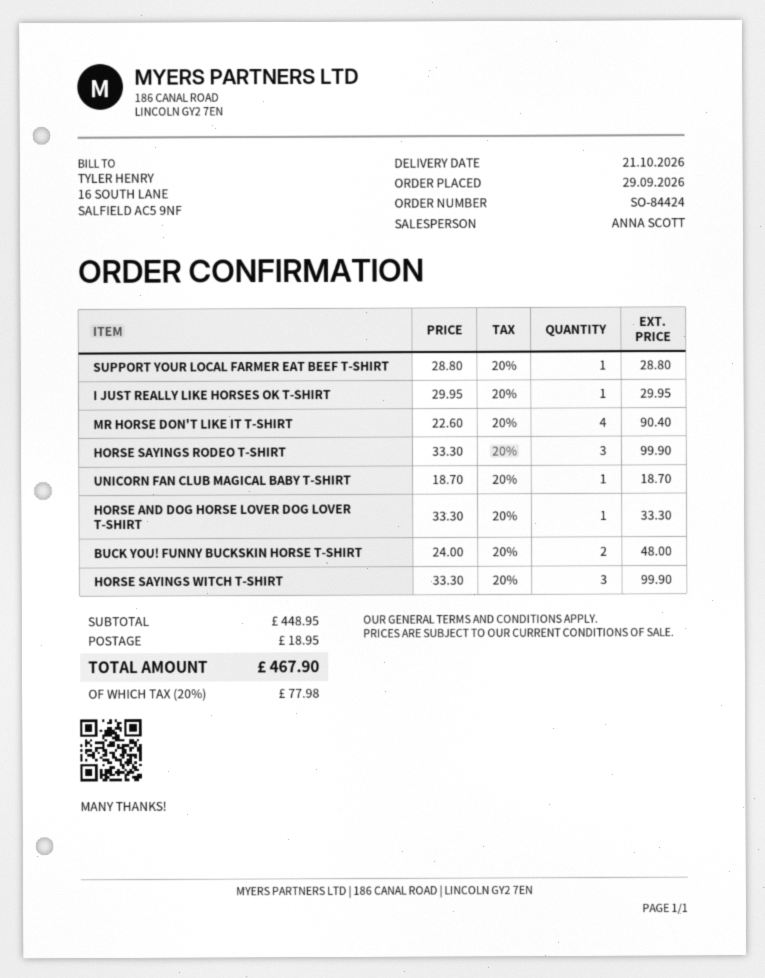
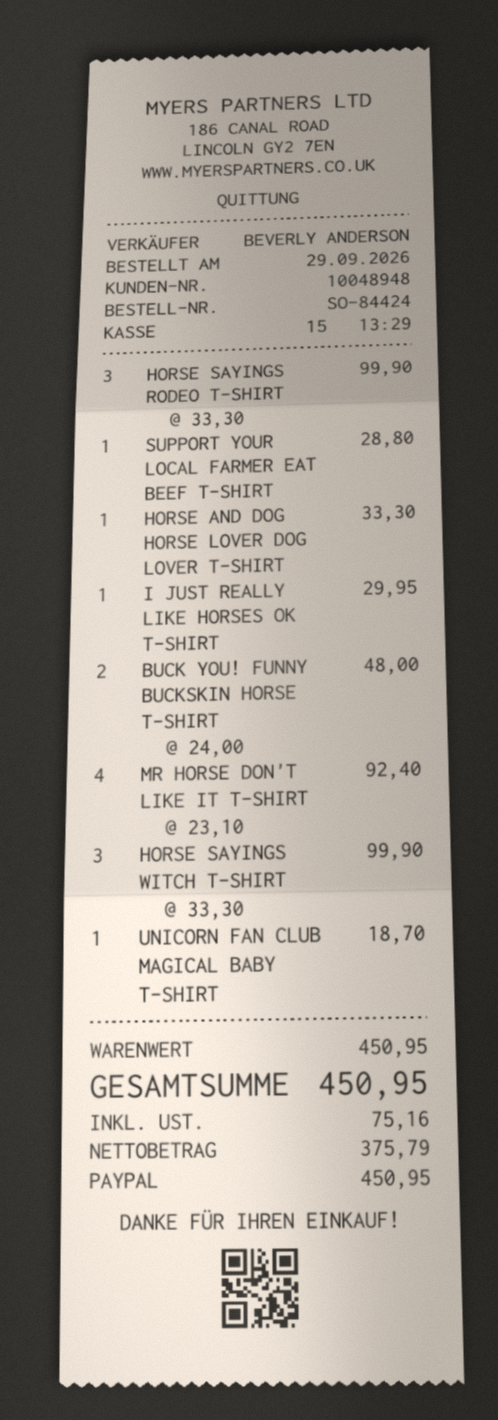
sales rep: ANNA SCOTT -> BEVERLY ANDERSON
MR HORSE DON'T LIKE IT T-SHIRT: 4 x 22.60 = 90.40 -> 4 x 23.10 = 92.40
subtotal: 448.95 -> 450.95
shipping: 18.95 -> none
tax: 77.98 -> 75.16
total: 467.90 -> 450.95

